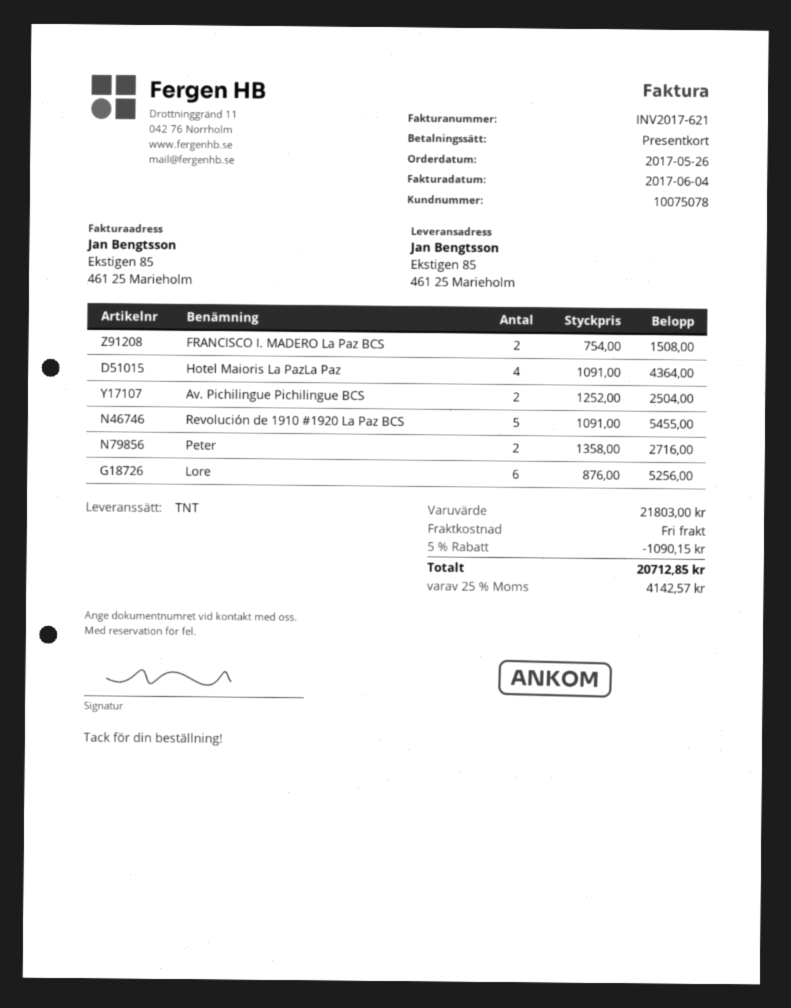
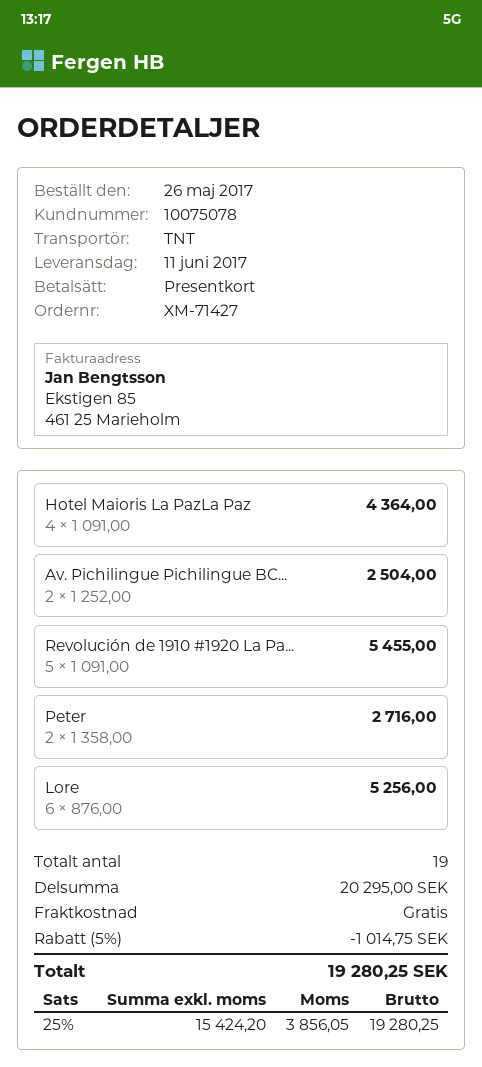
FRANCISCO I. MADERO La Paz BCS: 2 x 754.00 = 1508.00 -> none
subtotal: 21803.00 -> 20295.00
discount: 5% = 1090.15 -> 5% = 1014.75
tax: 25% = 4142.57 -> 25% = 3856.05
total: 20712.85 -> 19280.25

